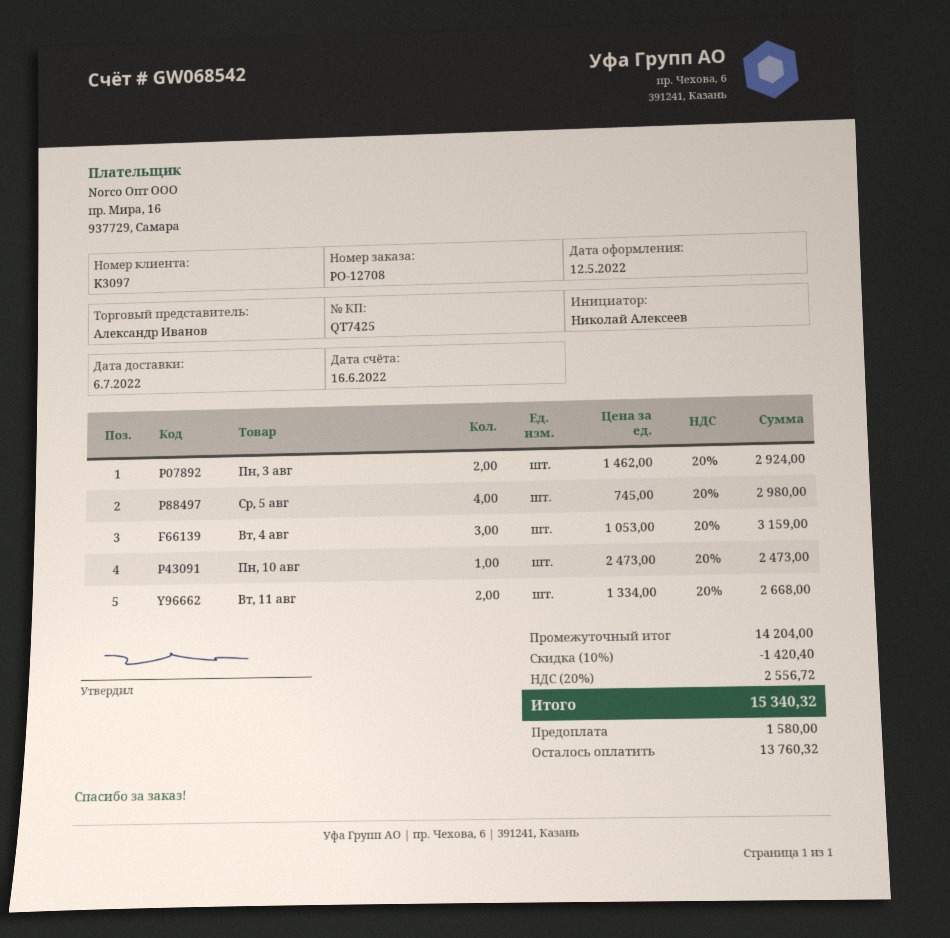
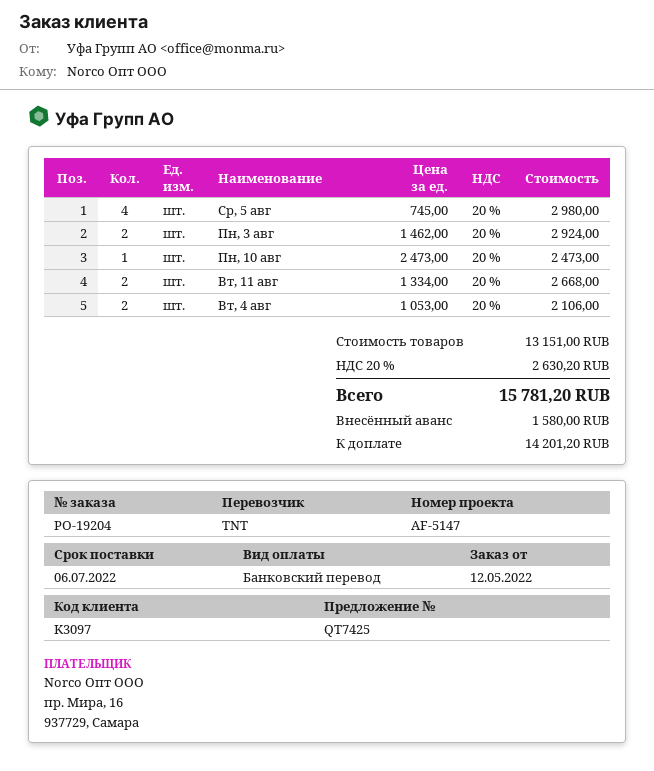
order number: PO-12708 -> PO-19204
Вт, 4 авг: 3 x 1053.00 = 3159.00 -> 2 x 1053.00 = 2106.00
subtotal: 14204.00 -> 13151.00
discount: 10% = 1420.40 -> none
tax: 20% = 2556.72 -> 20% = 2630.20
total: 15340.32 -> 15781.20
balance: 13760.32 -> 14201.20

